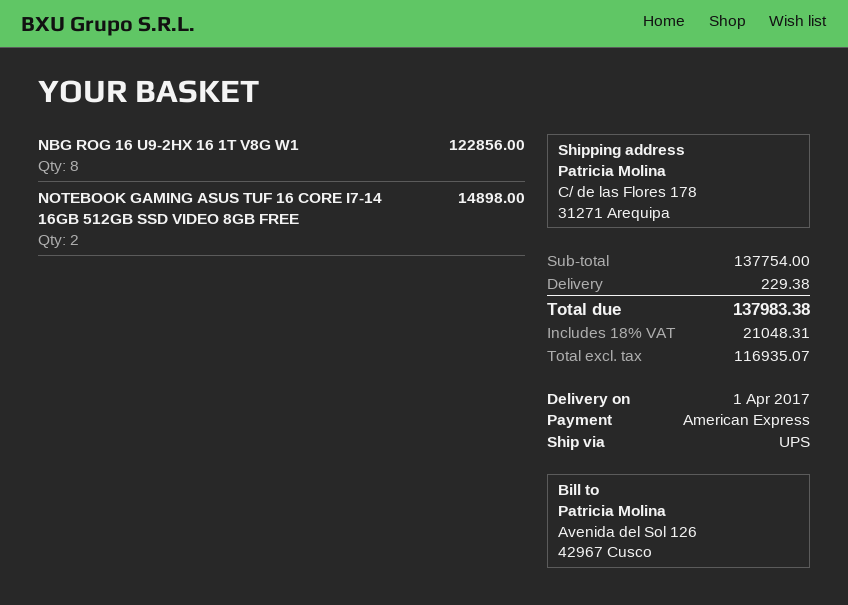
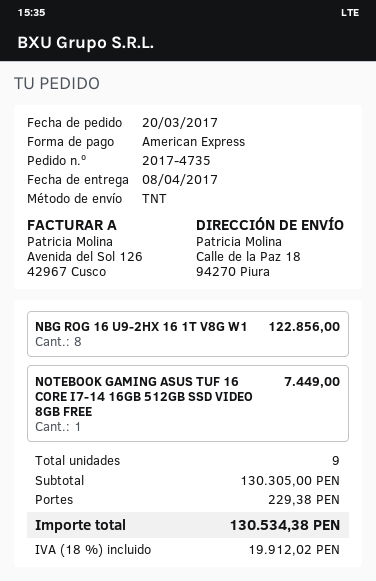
delivery date: 2017-04-01 -> 2017-04-08
shipping method: UPS -> TNT
ship to: C/ de las Flores 178, 31271 Arequipa -> Calle de la Paz 18, 94270 Piura
NOTEBOOK GAMING ASUS TUF 16 CORE I7-14 16GB 512GB SSD VIDEO 8GB FREE: 2 for 14898.00 -> 1 for 7449.00
subtotal: 137754.00 -> 130305.00
tax: 18% = 21048.31 -> 18% = 19912.02
total: 137983.38 -> 130534.38

